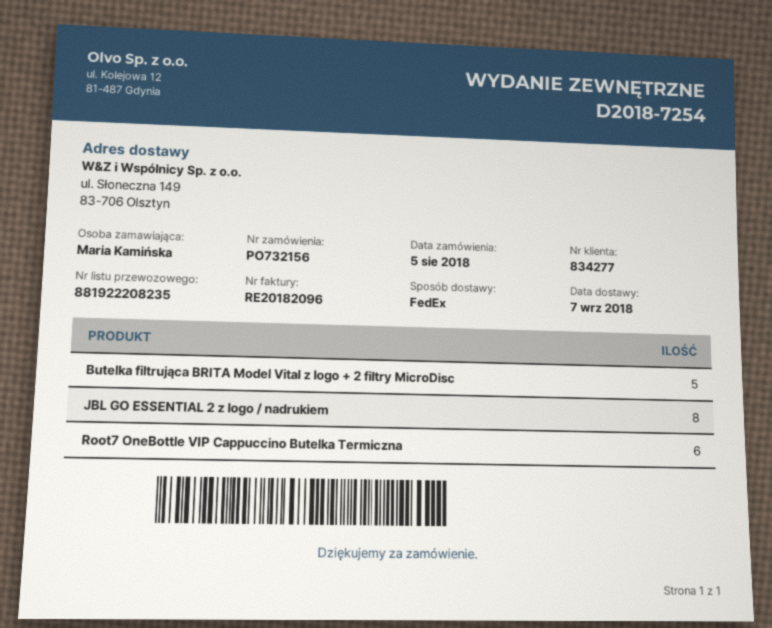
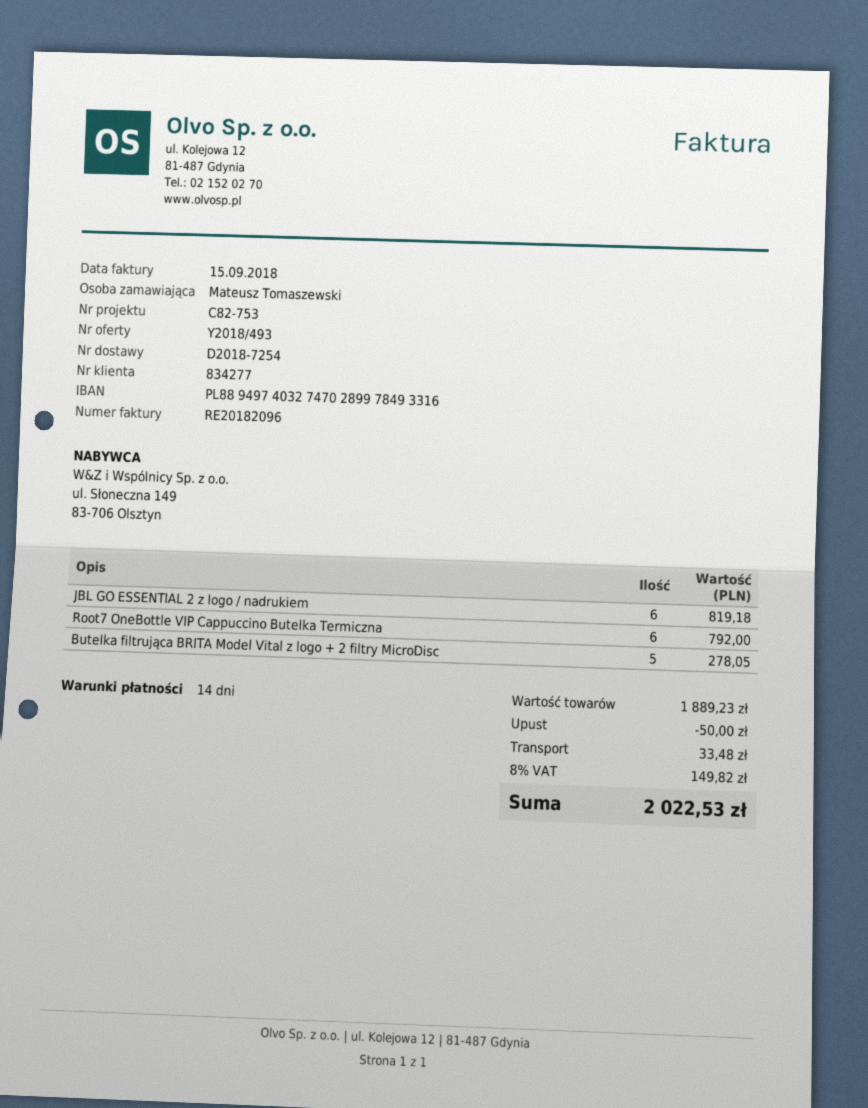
ordered by: Maria Kamińska -> Mateusz Tomaszewski
JBL GO ESSENTIAL 2 z logo / nadrukiem: 8 -> 6

